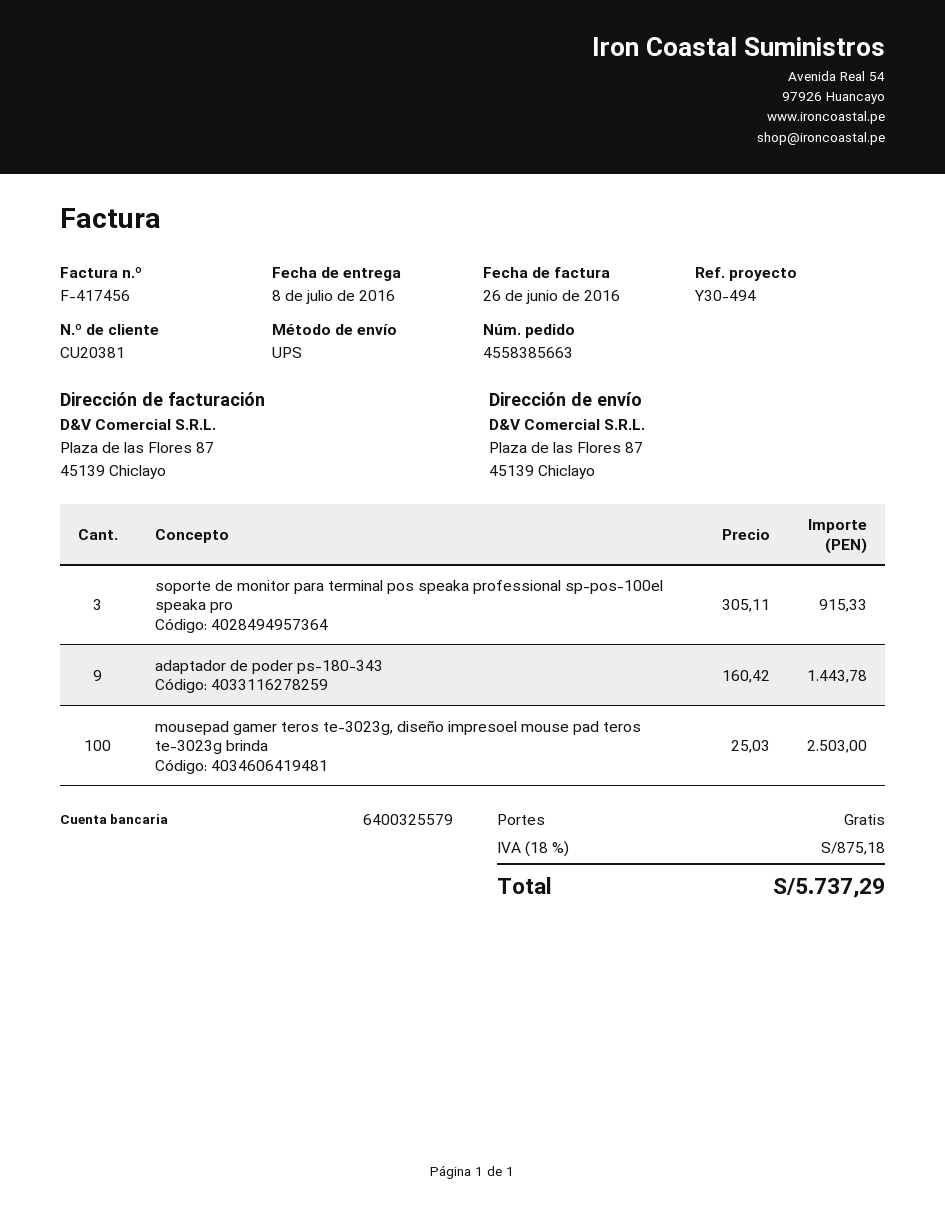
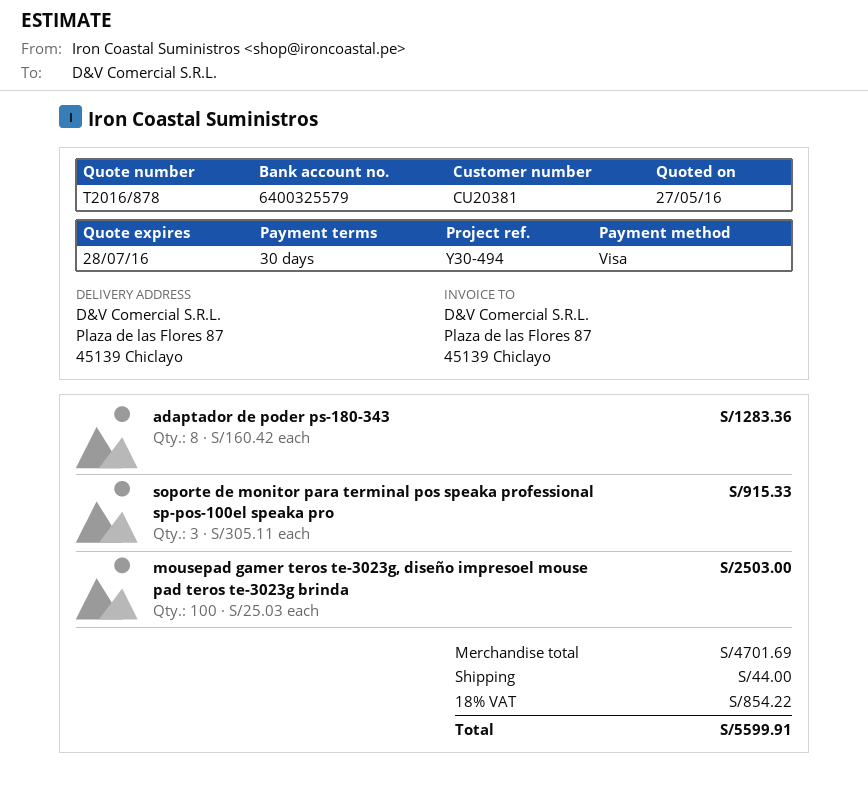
adaptador de poder ps-180-343: 9 x 160.42 = 1443.78 -> 8 x 160.42 = 1283.36
shipping: 0.00 -> 44.00
tax: 18% = 875.18 -> 18% = 854.22
total: 5737.29 -> 5599.91

